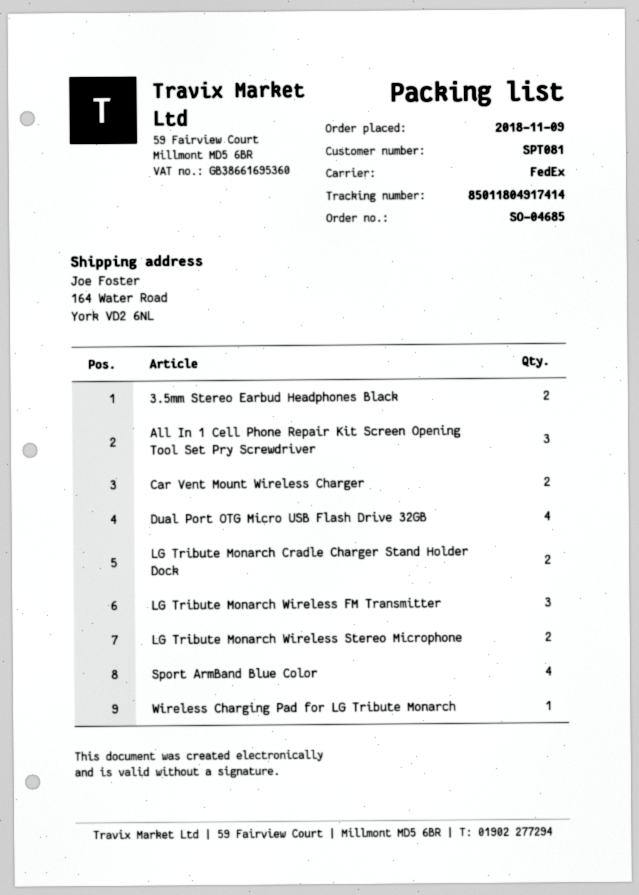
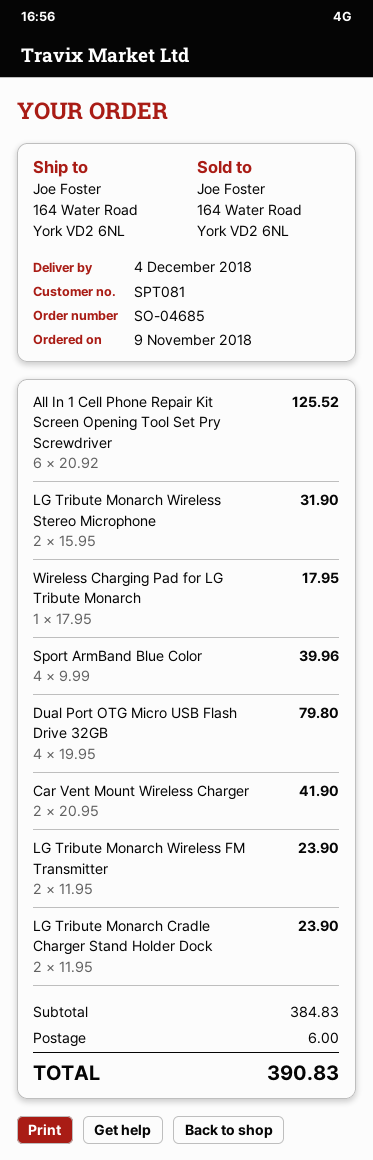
3.5mm Stereo Earbud Headphones Black: 2 -> none
All In 1 Cell Phone Repair Kit Screen Opening Tool Set Pry Screwdriver: 3 -> 6
LG Tribute Monarch Wireless FM Transmitter: 3 -> 2

